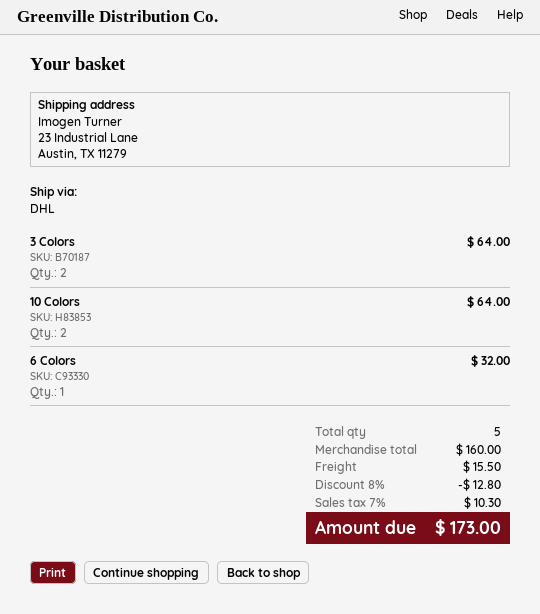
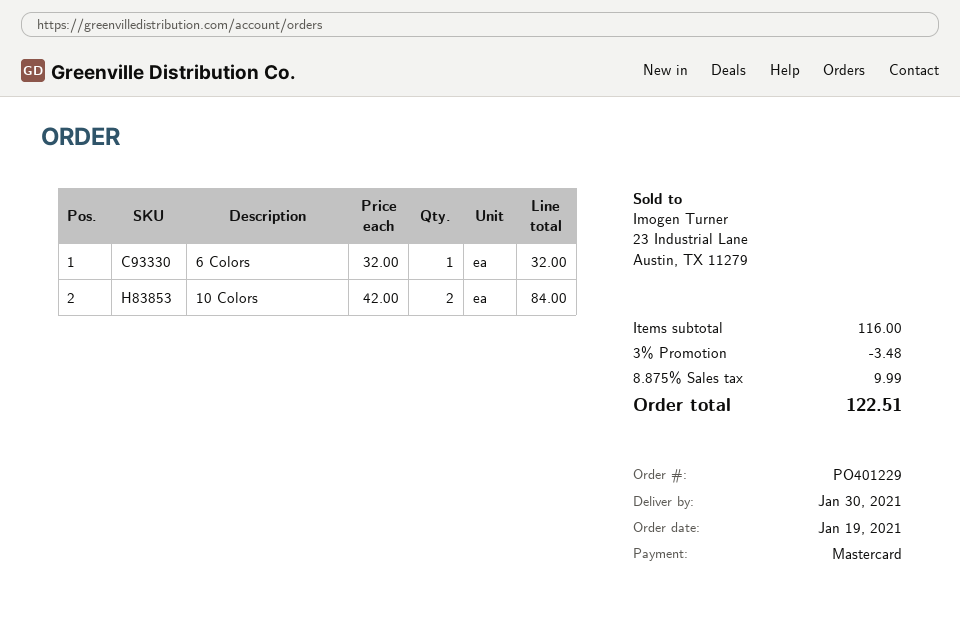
3 Colors: 2 for 64.00 -> none
10 Colors: 2 for 64.00 -> 2 for 84.00
subtotal: 160.00 -> 116.00
discount: 8% = 12.80 -> 3% = 3.48
shipping: 15.50 -> none
tax: 7% = 10.30 -> 8.875% = 9.99
total: 173.00 -> 122.51

